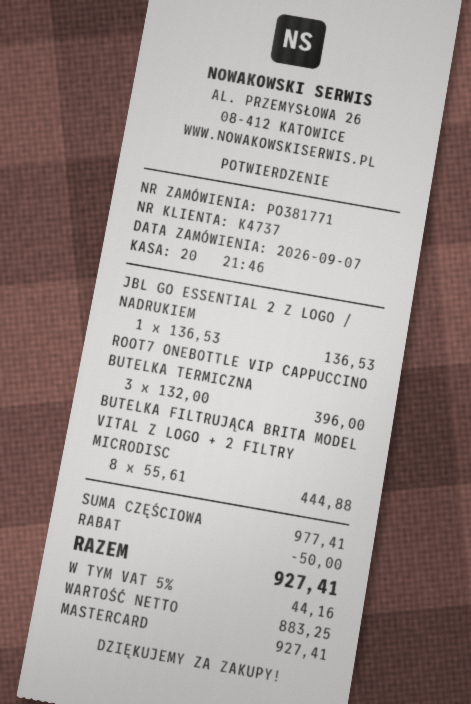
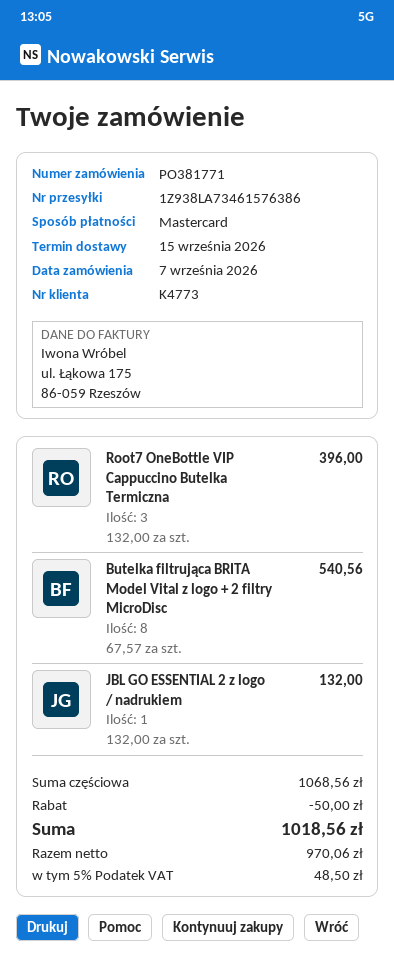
customer number: K4737 -> K4773
JBL GO ESSENTIAL 2 Z LOGO / NADRUKIEM: 1 x 136.53 = 136.53 -> 1 x 132.00 = 132.00
BUTELKA FILTRUJĄCA BRITA MODEL VITAL Z LOGO + 2 FILTRY MICRODISC: 8 x 55.61 = 444.88 -> 8 x 67.57 = 540.56
subtotal: 977.41 -> 1068.56
net: 883.25 -> 970.06
tax: 5% = 44.16 -> 5% = 48.50
total: 927.41 -> 1018.56

